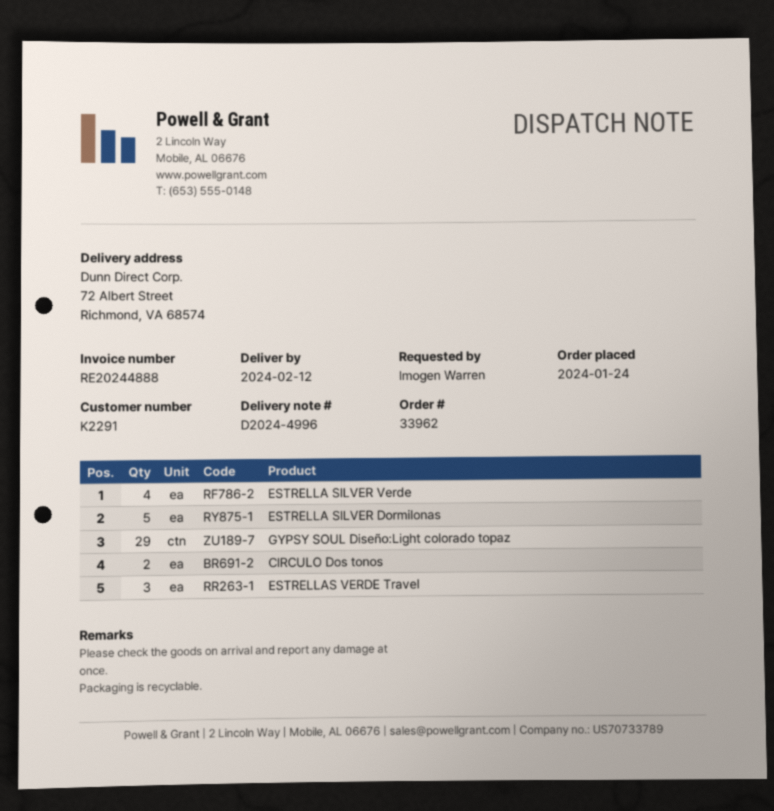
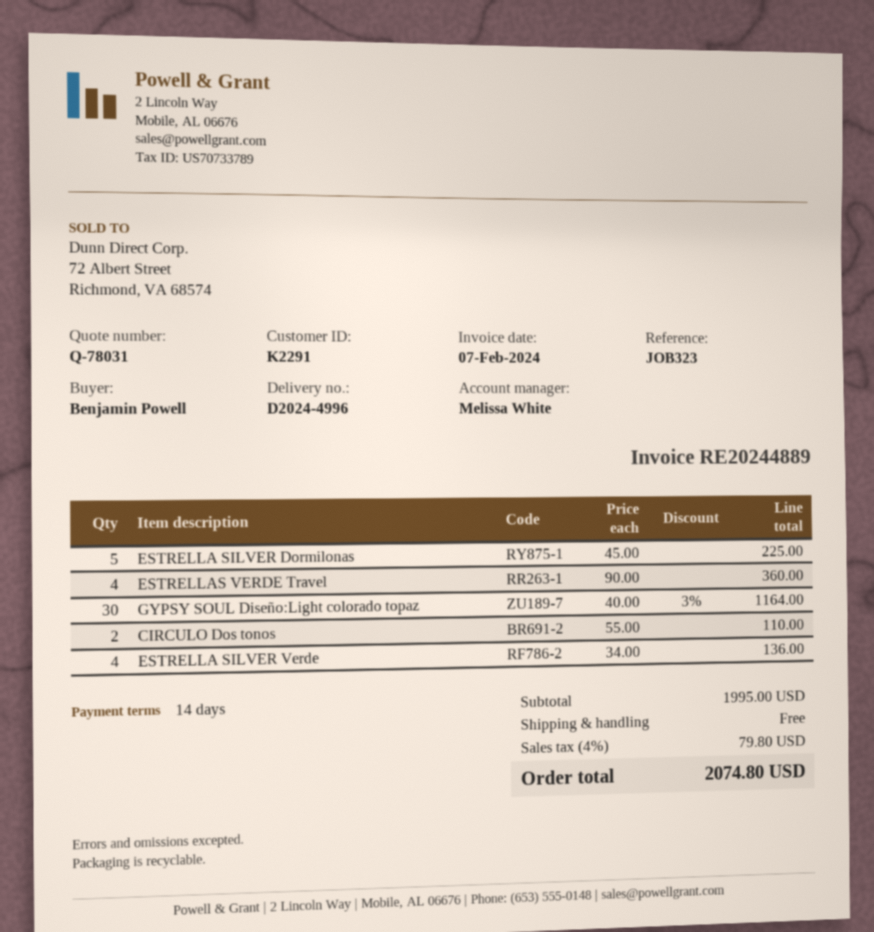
invoice number: RE20244888 -> RE20244889
ordered by: Imogen Warren -> Benjamin Powell
GYPSY SOUL Diseño:Light colorado topaz: 29 -> 30
ESTRELLAS VERDE Travel: 3 -> 4

